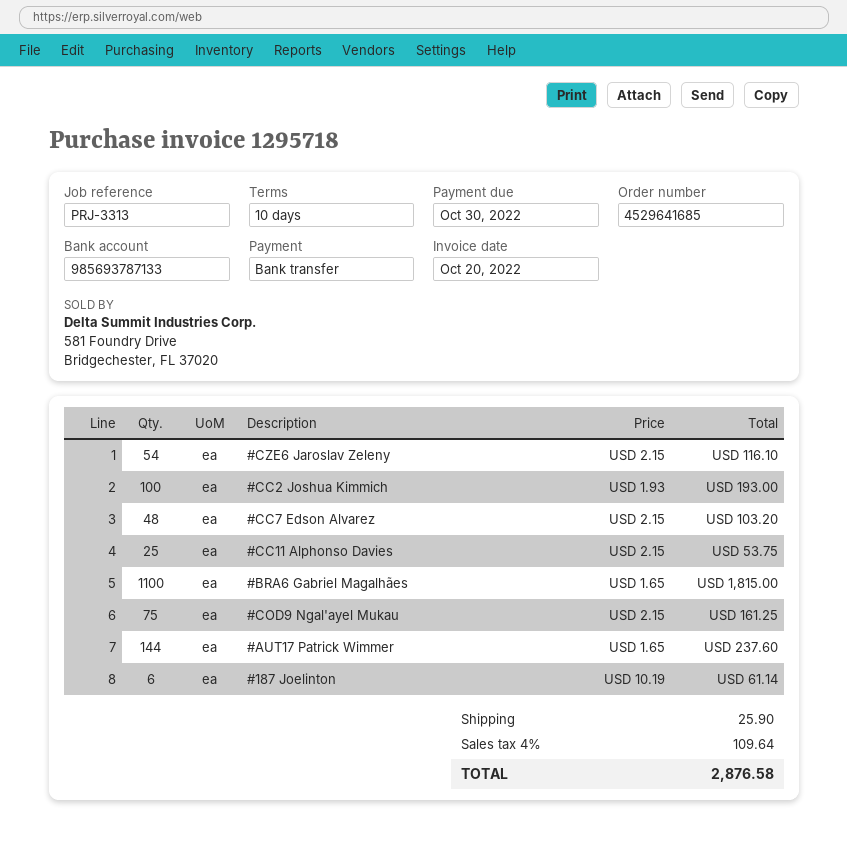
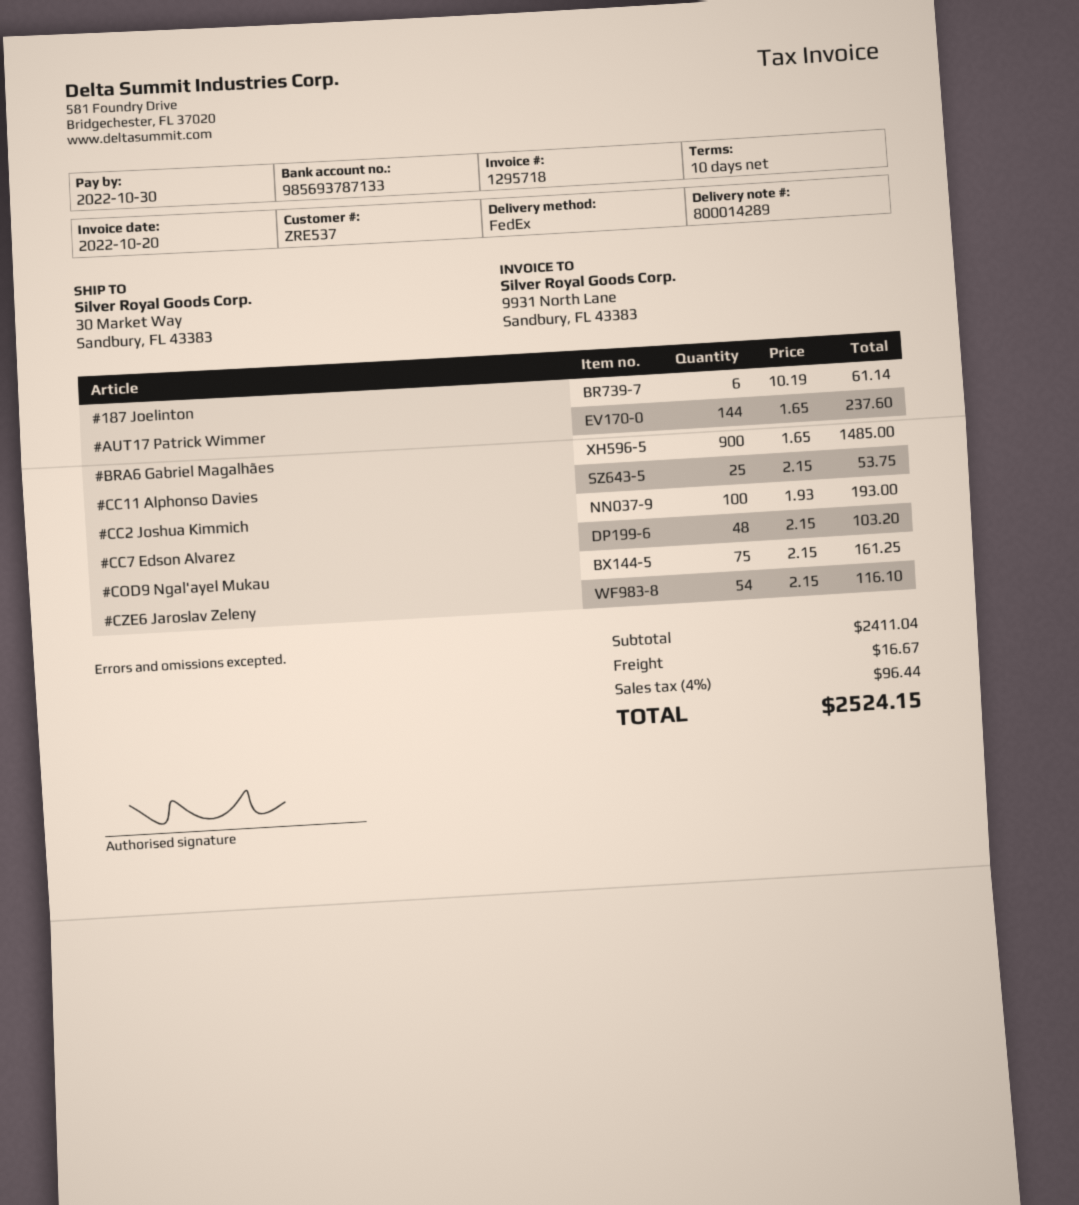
#BRA6 Gabriel Magalhães: 1100 x 1.65 = 1815.00 -> 900 x 1.65 = 1485.00
shipping: 25.90 -> 16.67
tax: 4% = 109.64 -> 4% = 96.44
total: 2876.58 -> 2524.15

